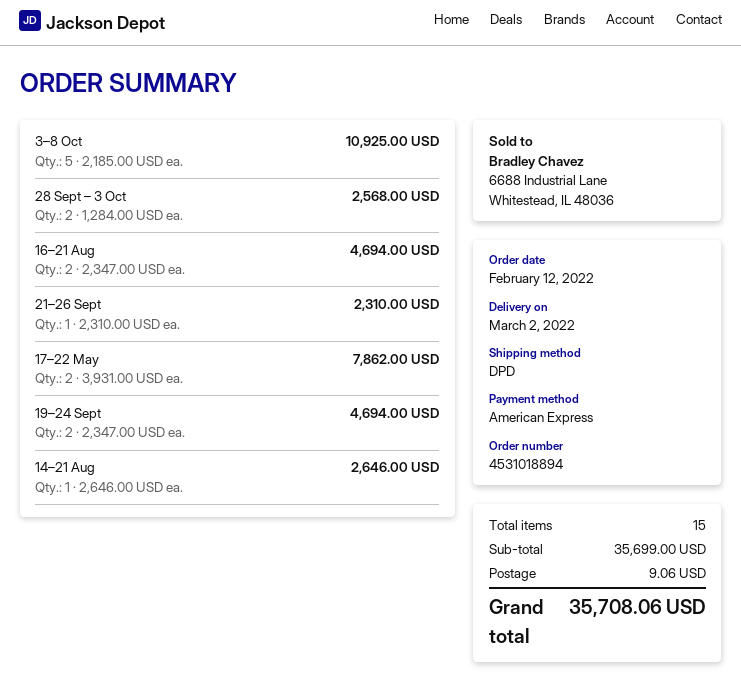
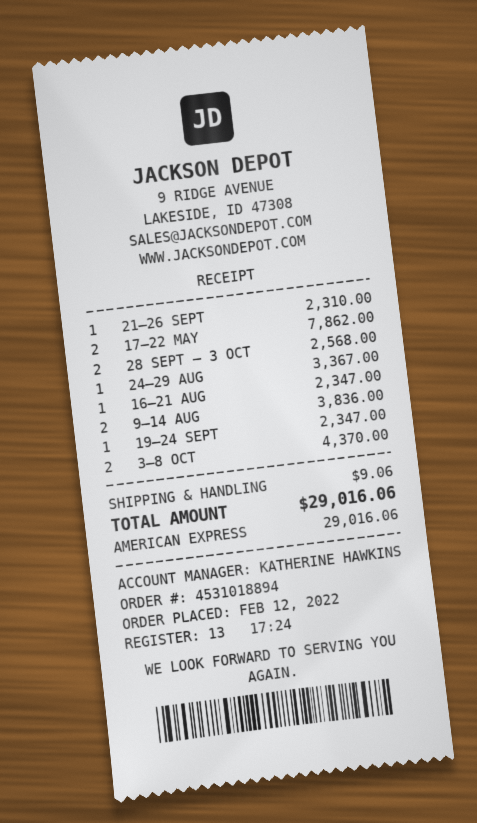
3–8 Oct: 5 for 10925.00 -> 2 for 4370.00
16–21 Aug: 2 for 4694.00 -> 1 for 2347.00
19–24 Sept: 2 for 4694.00 -> 1 for 2347.00
14–21 Aug: 1 for 2646.00 -> none
24–29 AUG: none -> 1 for 3367.00
9–14 AUG: none -> 2 for 3836.00
total: 35708.06 -> 29016.06

